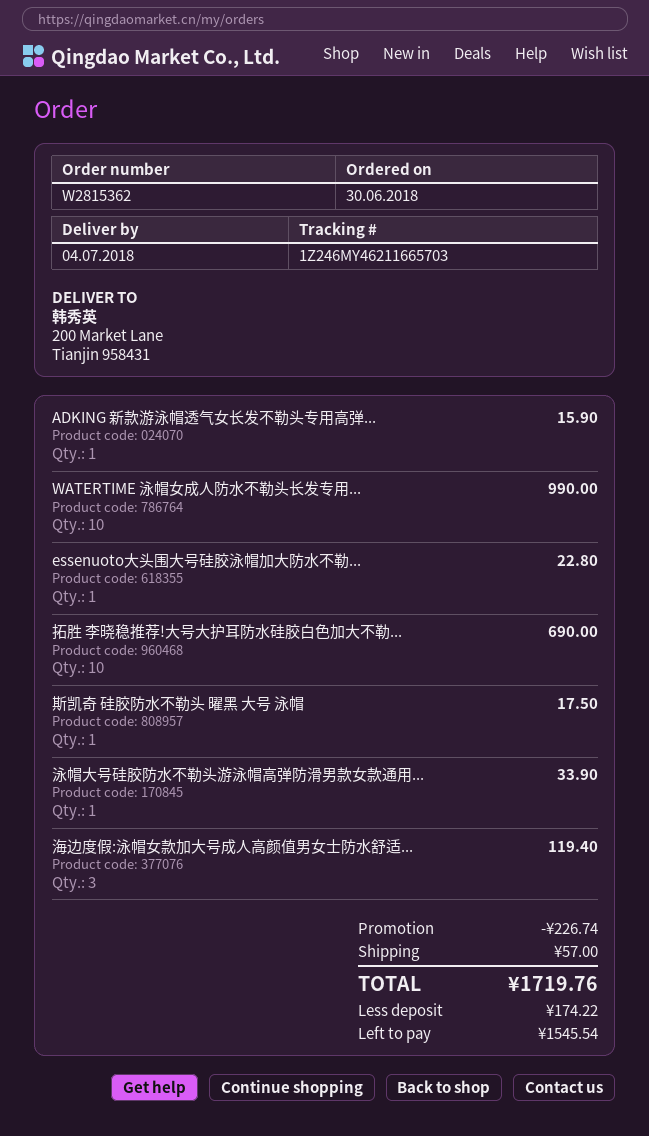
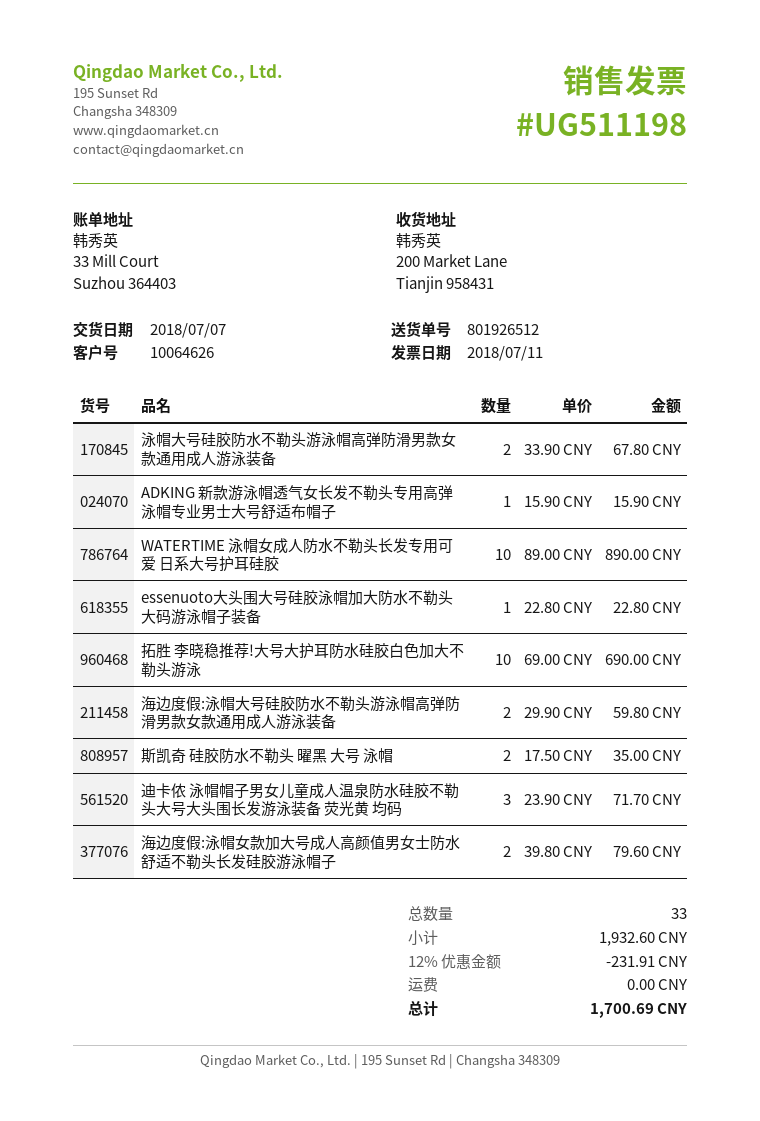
delivery date: 2018-07-04 -> 2018-07-07
WATERTIME 泳帽女成人防水不勒头长发专用...: 10 for 990.00 -> 10 for 890.00
斯凯奇 硅胶防水不勒头 曜黑 大号 泳帽: 1 for 17.50 -> 2 for 35.00
泳帽大号硅胶防水不勒头游泳帽高弹防滑男款女款通用...: 1 for 33.90 -> 2 for 67.80
海边度假:泳帽女款加大号成人高颜值男女士防水舒适...: 3 for 119.40 -> 2 for 79.60
海边度假:泳帽大号硅胶防水不勒头游泳帽高弹防滑男款女款通用成人游泳装备: none -> 2 for 59.80
迪卡侬 泳帽帽子男女儿童成人温泉防水硅胶不勒头大号大头围长发游泳装备 荧光黄 均码: none -> 3 for 71.70
discount: 226.74 -> 231.91
shipping: 57.00 -> 0.00
total: 1719.76 -> 1700.69

